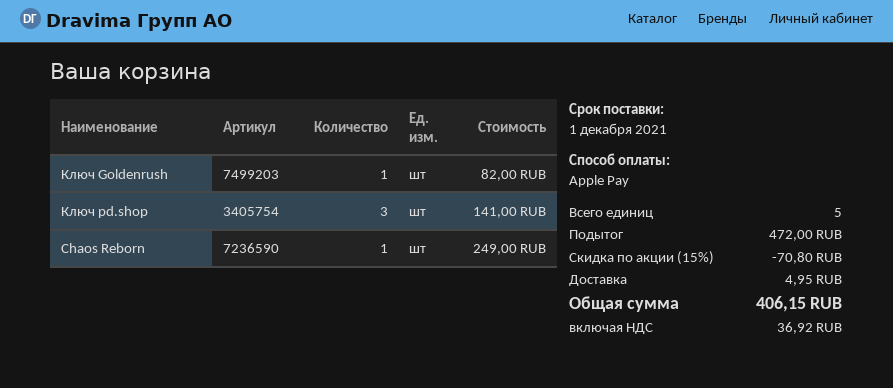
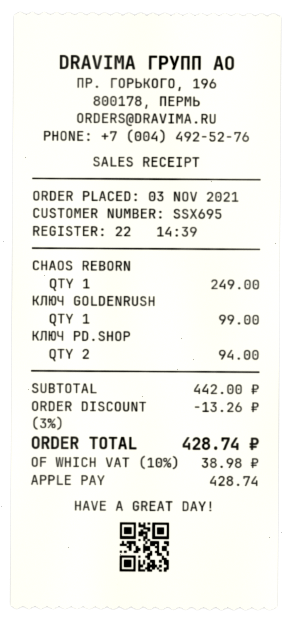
Ключ Goldenrush: 1 for 82.00 -> 1 for 99.00
Ключ pd.shop: 3 for 141.00 -> 2 for 94.00
subtotal: 472.00 -> 442.00
discount: 15% = 70.80 -> 3% = 13.26
shipping: 4.95 -> none
tax: 36.92 -> 38.98
total: 406.15 -> 428.74

